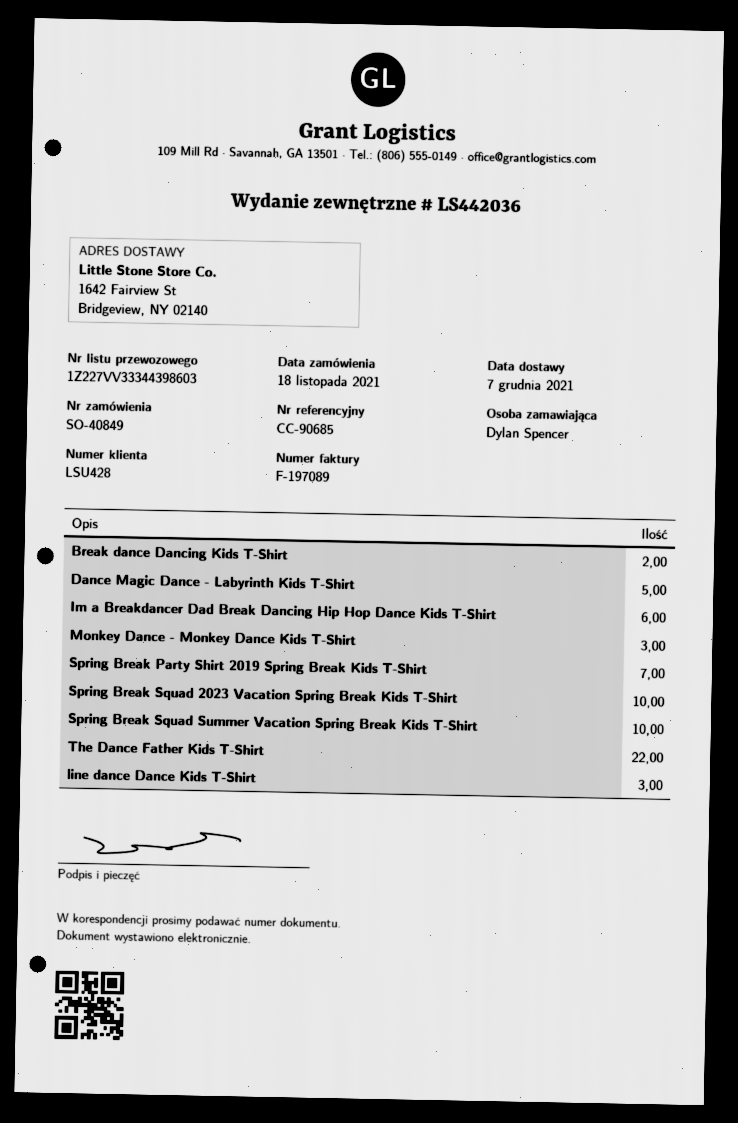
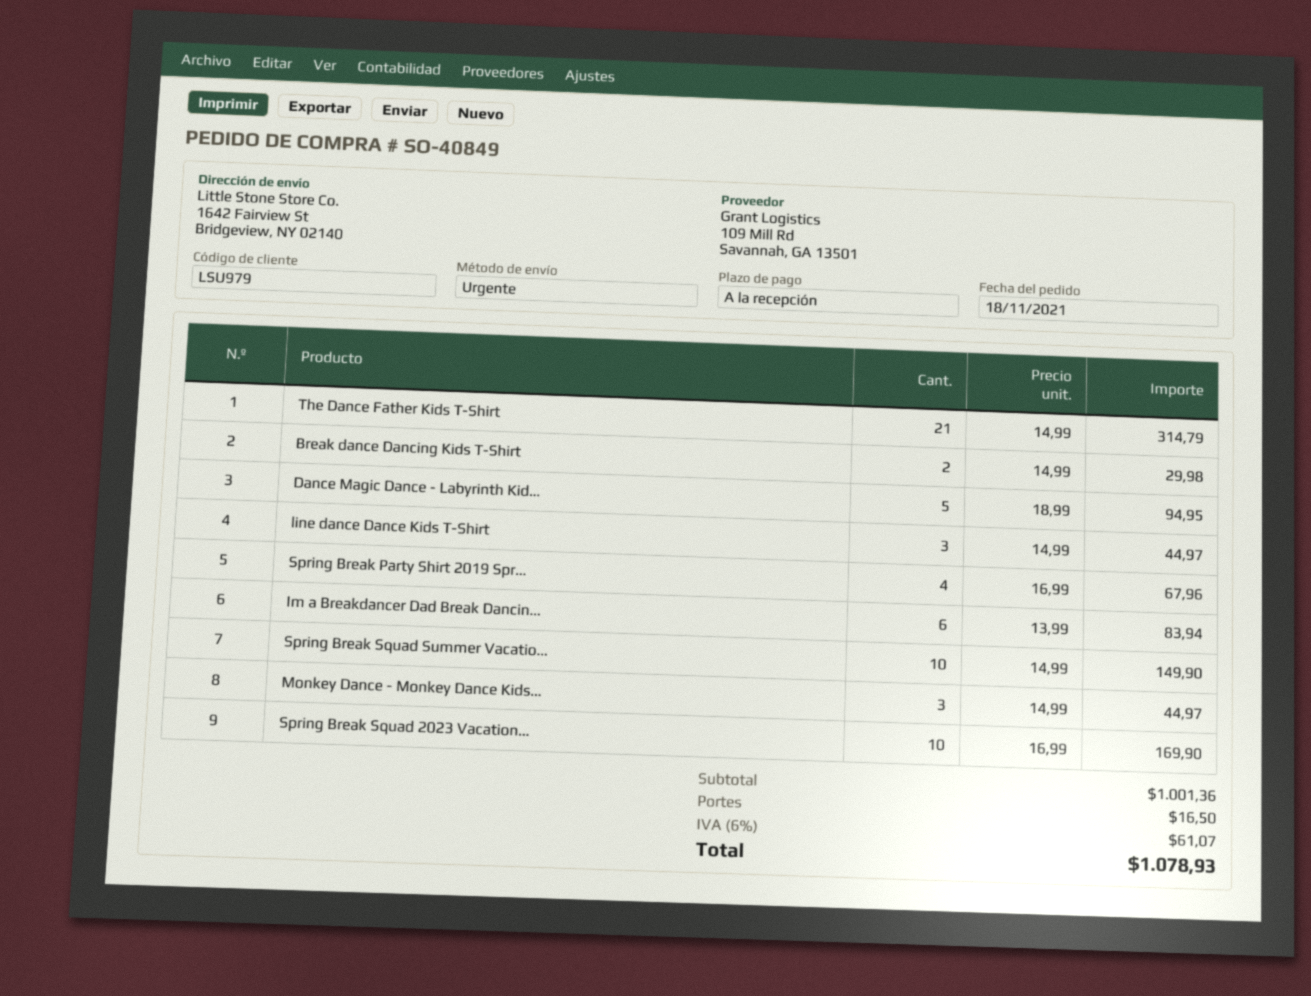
customer number: LSU428 -> LSU979
Spring Break Party Shirt 2019 Spring Break Kids T-Shirt: 7 -> 4
The Dance Father Kids T-Shirt: 22 -> 21

